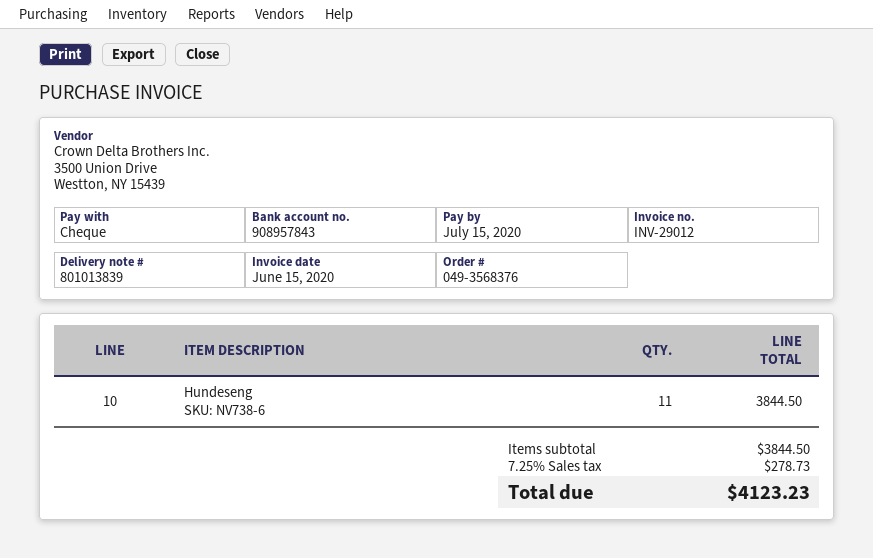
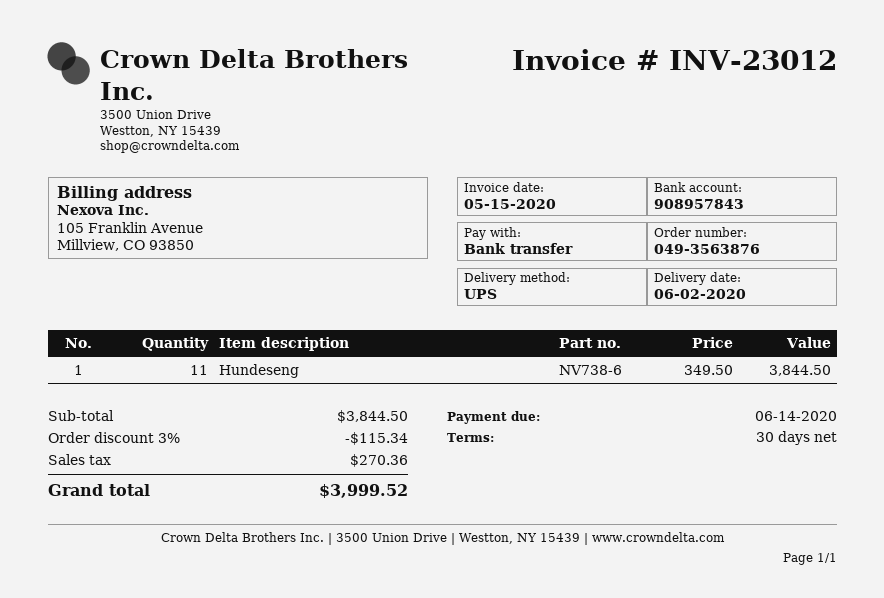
order number: 049-3568376 -> 049-3563876
invoice number: INV-29012 -> INV-23012
invoice date: 2020-06-15 -> 2020-05-15
due date: 2020-07-15 -> 2020-06-14
payment method: cheque -> bank transfer
discount: none -> 3% = 115.34
tax: 278.73 -> 270.36
total: 4123.23 -> 3999.52

